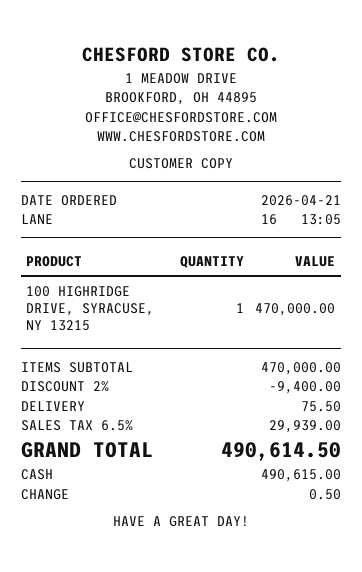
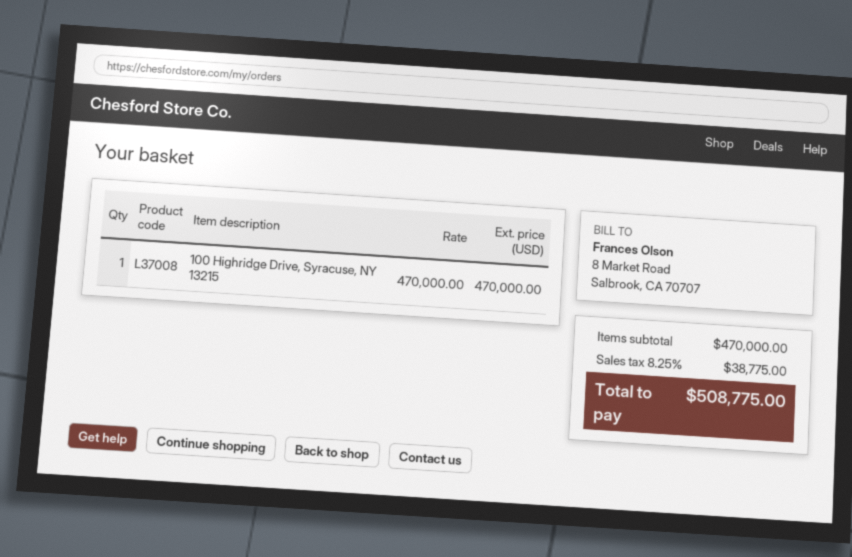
discount: 2% = 9400.00 -> none
shipping: 75.50 -> none
tax: 6.5% = 29939.00 -> 8.25% = 38775.00
total: 490614.50 -> 508775.00

